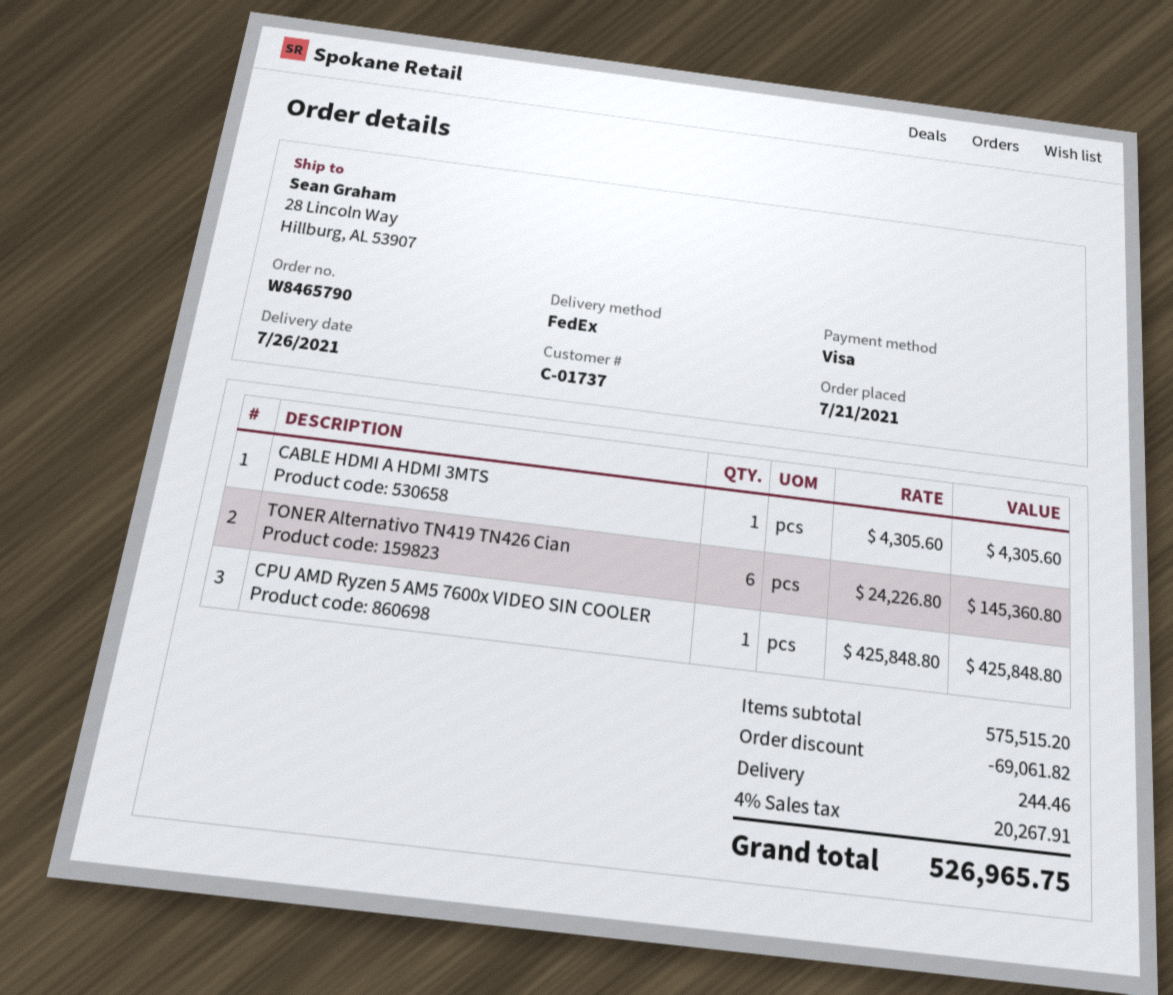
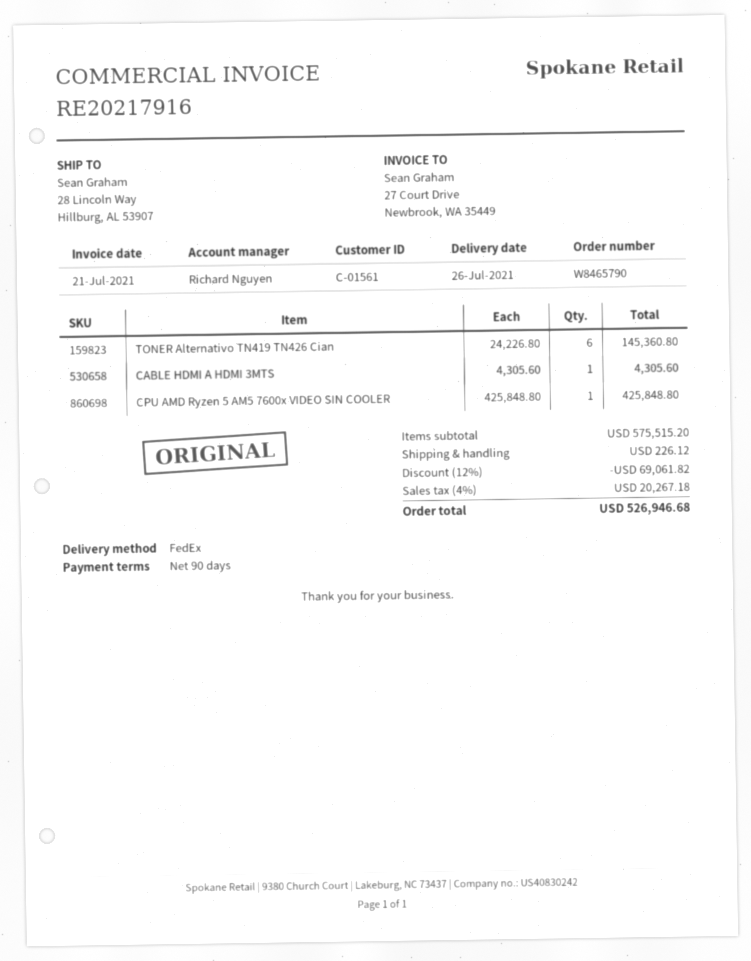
customer number: C-01737 -> C-01561
shipping: 244.46 -> 226.12
tax: 4% = 20267.91 -> 4% = 20267.18
total: 526965.75 -> 526946.68

